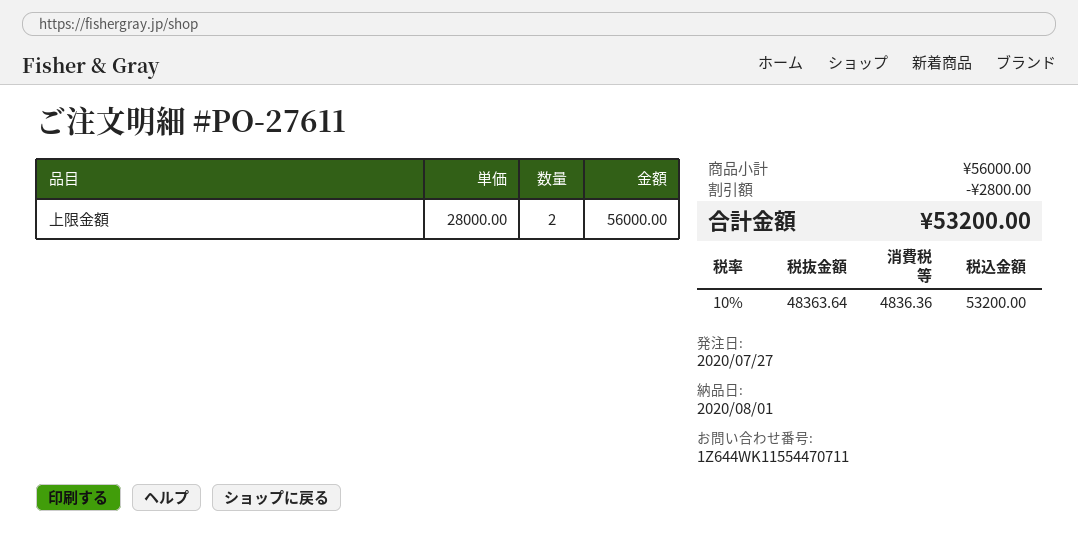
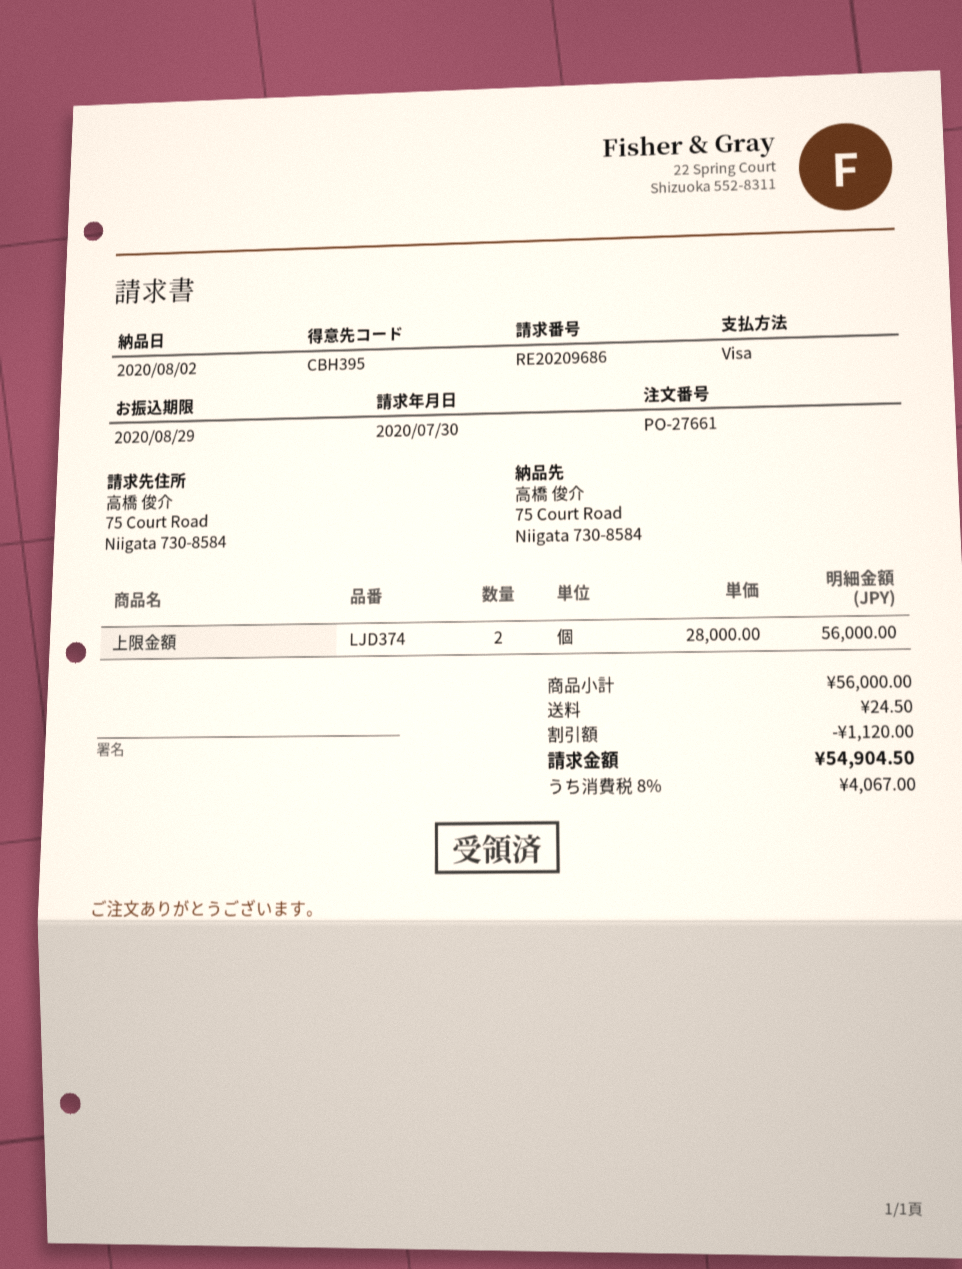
order number: PO-27611 -> PO-27661
delivery date: 2020-08-01 -> 2020-08-02
discount: 2800.00 -> 1120.00
shipping: none -> 24.50
tax: 10% = 4836.36 -> 8% = 4067.00
total: 53200.00 -> 54904.50

